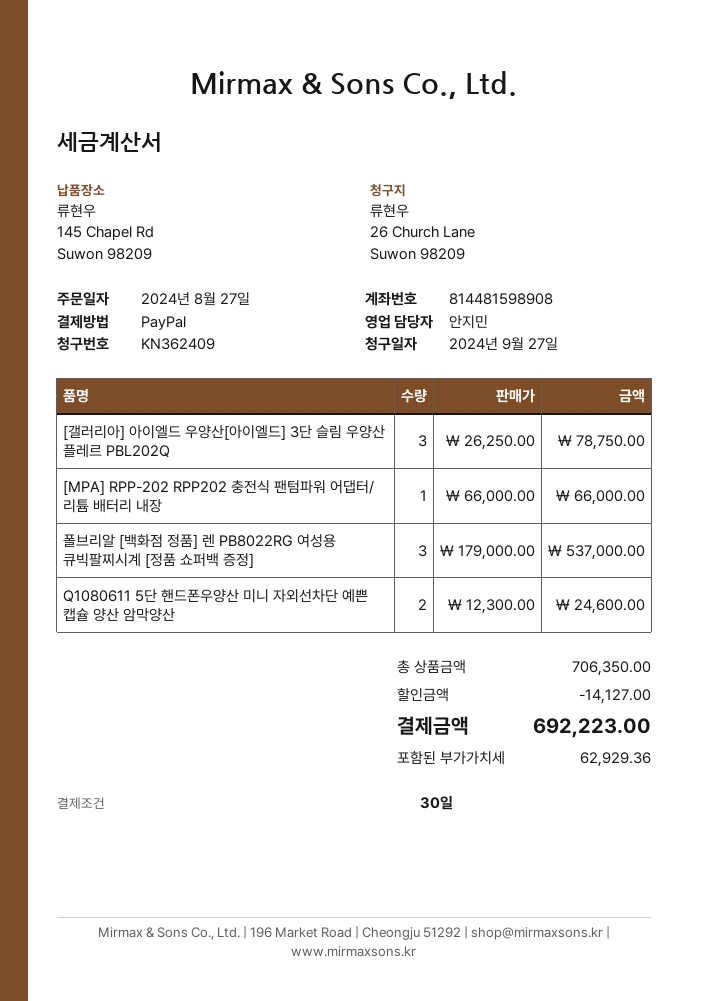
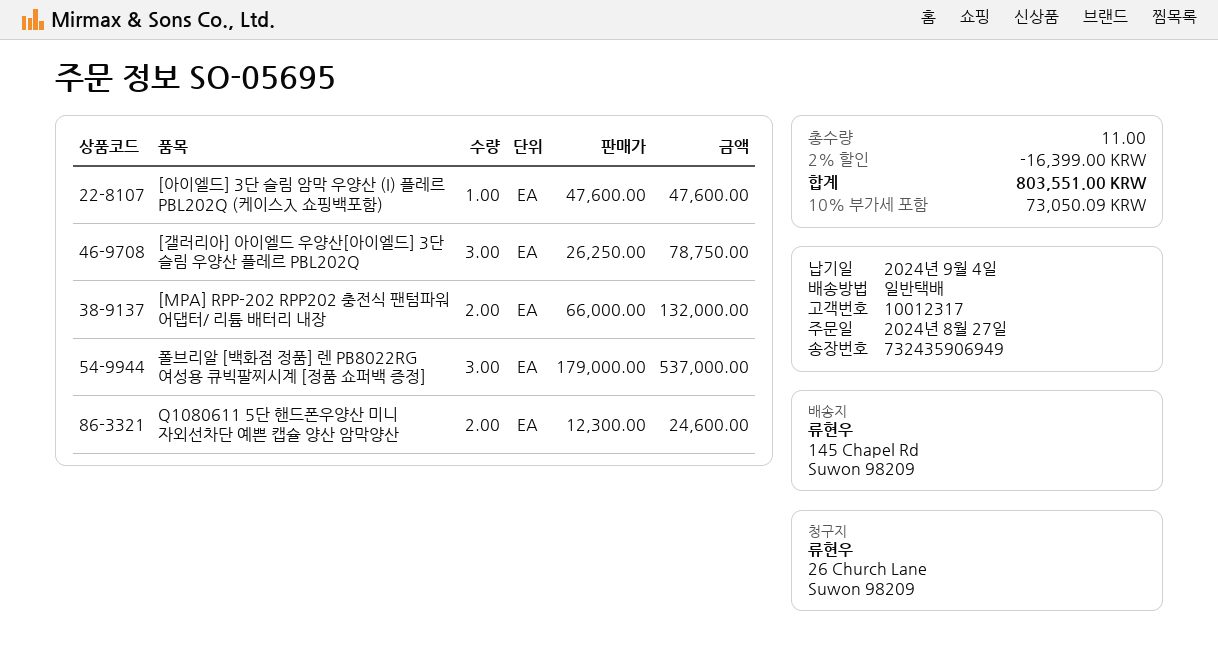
[MPA] RPP-202 RPP202 충전식 팬텀파워 어댑터/ 리튬 배터리 내장: 1 x 66000.00 = 66000.00 -> 2 x 66000.00 = 132000.00
[아이엘드] 3단 슬림 암막 우양산 (I) 플레르 PBL202Q (케이스入 쇼핑백포함): none -> 1 x 47600.00 = 47600.00
discount: 14127.00 -> 16399.00
tax: 62929.36 -> 73050.09
total: 692223.00 -> 803551.00

